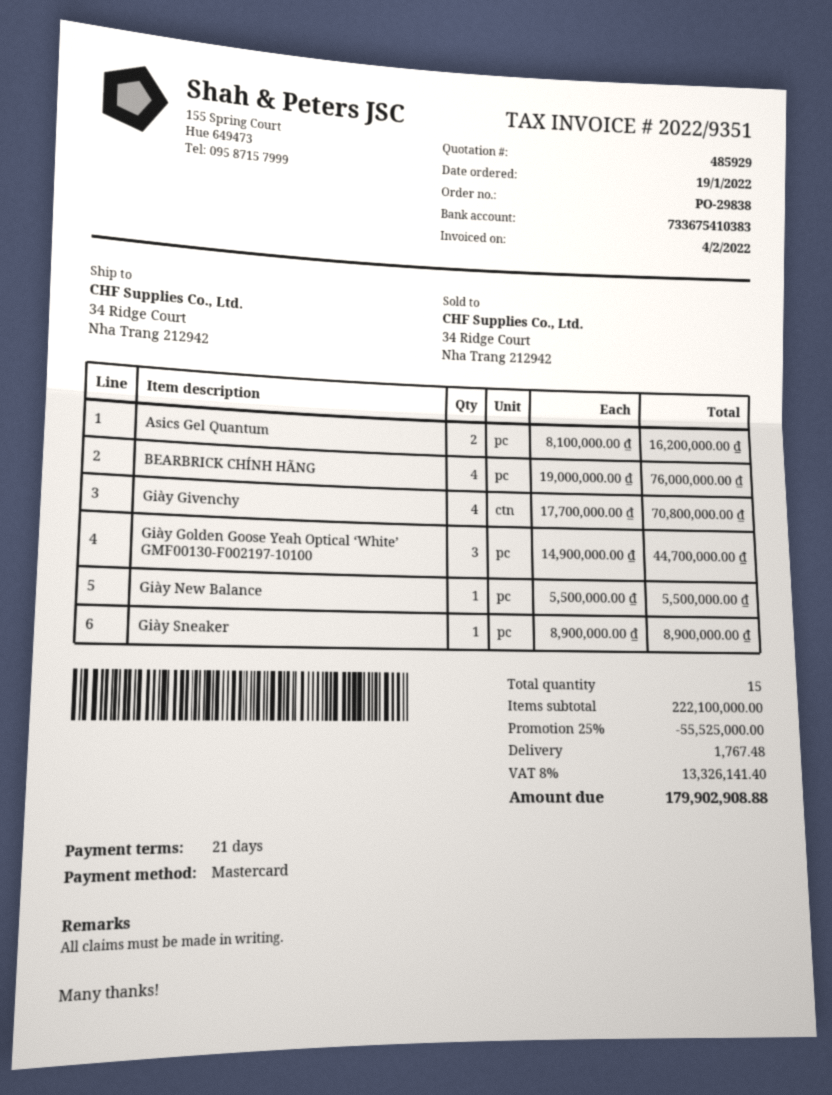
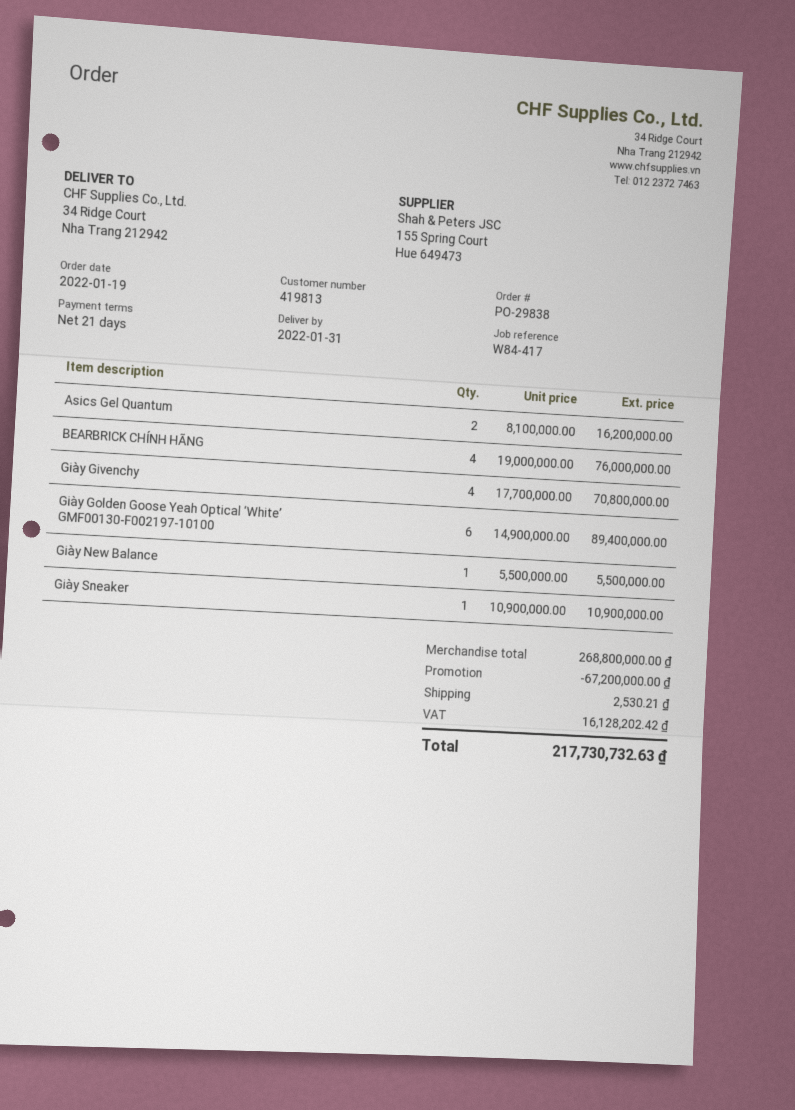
Giày Golden Goose Yeah Optical ‘White’ GMF00130-F002197-10100: 3 x 14900000.00 = 44700000.00 -> 6 x 14900000.00 = 89400000.00
Giày Sneaker: 1 x 8900000.00 = 8900000.00 -> 1 x 10900000.00 = 10900000.00
subtotal: 222100000.00 -> 268800000.00
discount: 55525000.00 -> 67200000.00
shipping: 1767.48 -> 2530.21
tax: 13326141.40 -> 16128202.42
total: 179902908.88 -> 217730732.63

